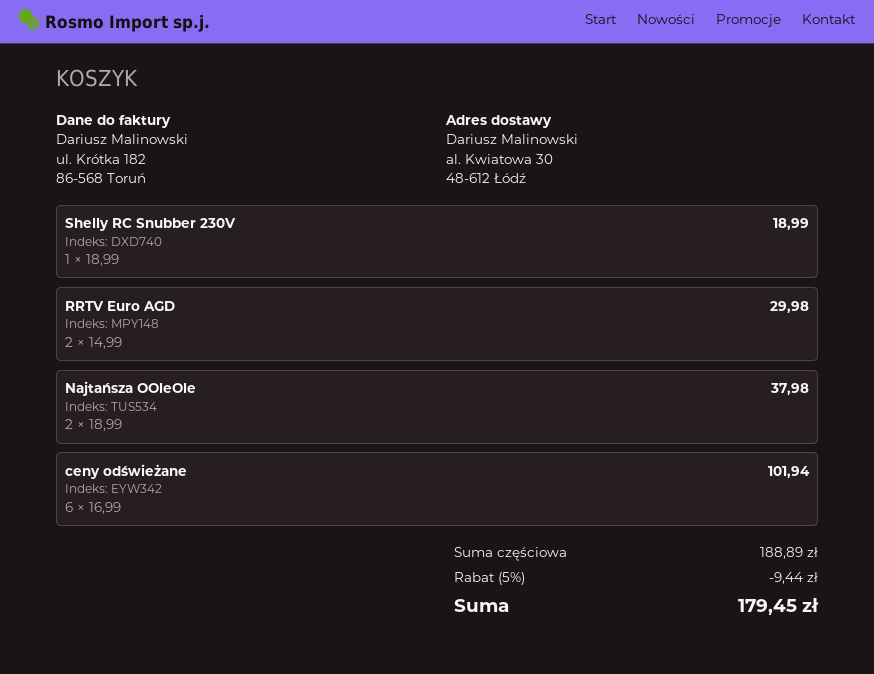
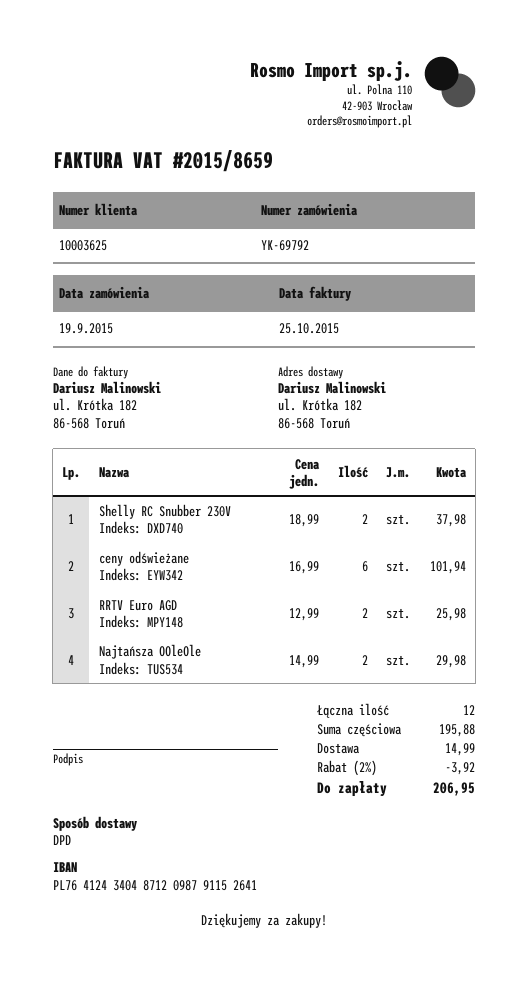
ship to: al. Kwiatowa 30, 48-612 Łódź -> ul. Krótka 182, 86-568 Toruń
Shelly RC Snubber 230V: 1 x 18.99 = 18.99 -> 2 x 18.99 = 37.98
RRTV Euro AGD: 2 x 14.99 = 29.98 -> 2 x 12.99 = 25.98
Najtańsza OOleOle: 2 x 18.99 = 37.98 -> 2 x 14.99 = 29.98
subtotal: 188.89 -> 195.88
discount: 5% = 9.44 -> 2% = 3.92
shipping: none -> 14.99
total: 179.45 -> 206.95

